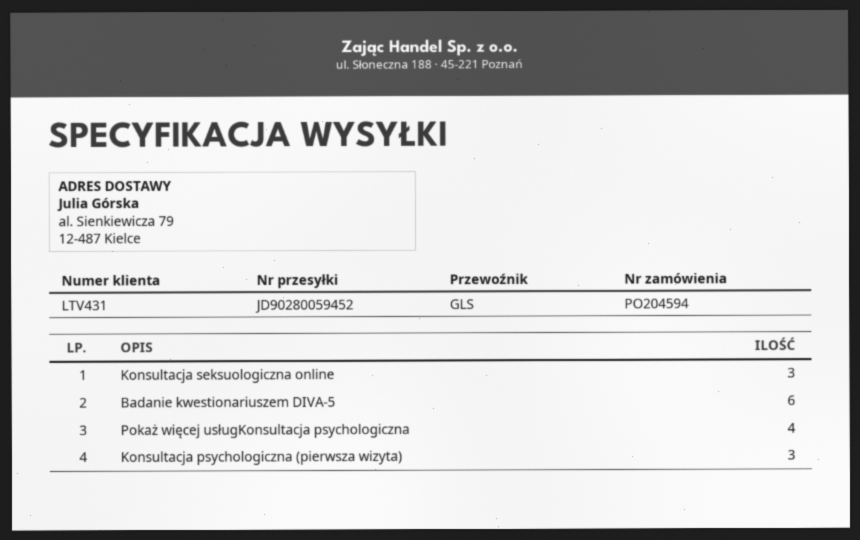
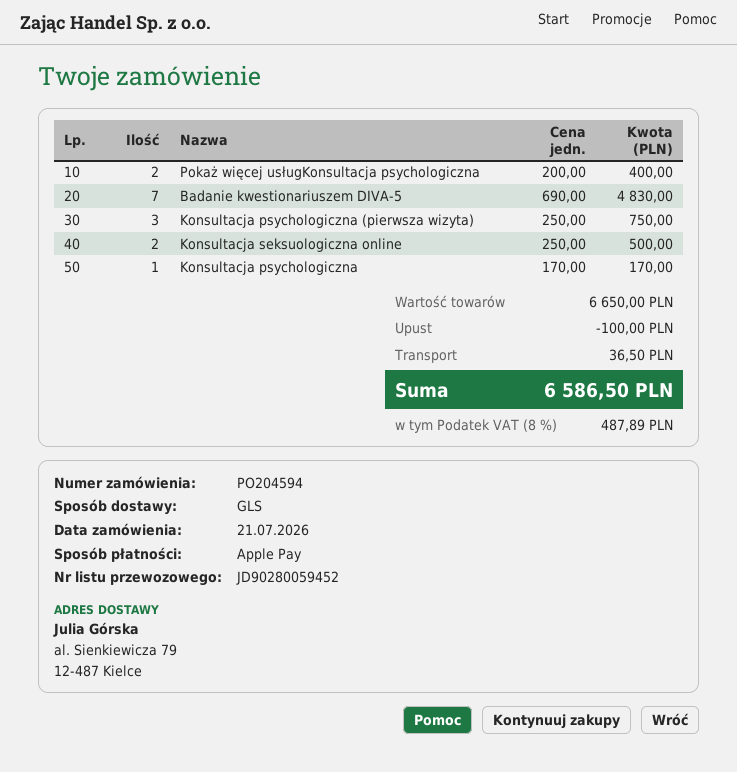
Konsultacja seksuologiczna online: 3 -> 2
Badanie kwestionariuszem DIVA-5: 6 -> 7
Pokaż więcej usługKonsultacja psychologiczna: 4 -> 2
Konsultacja psychologiczna: none -> 1

